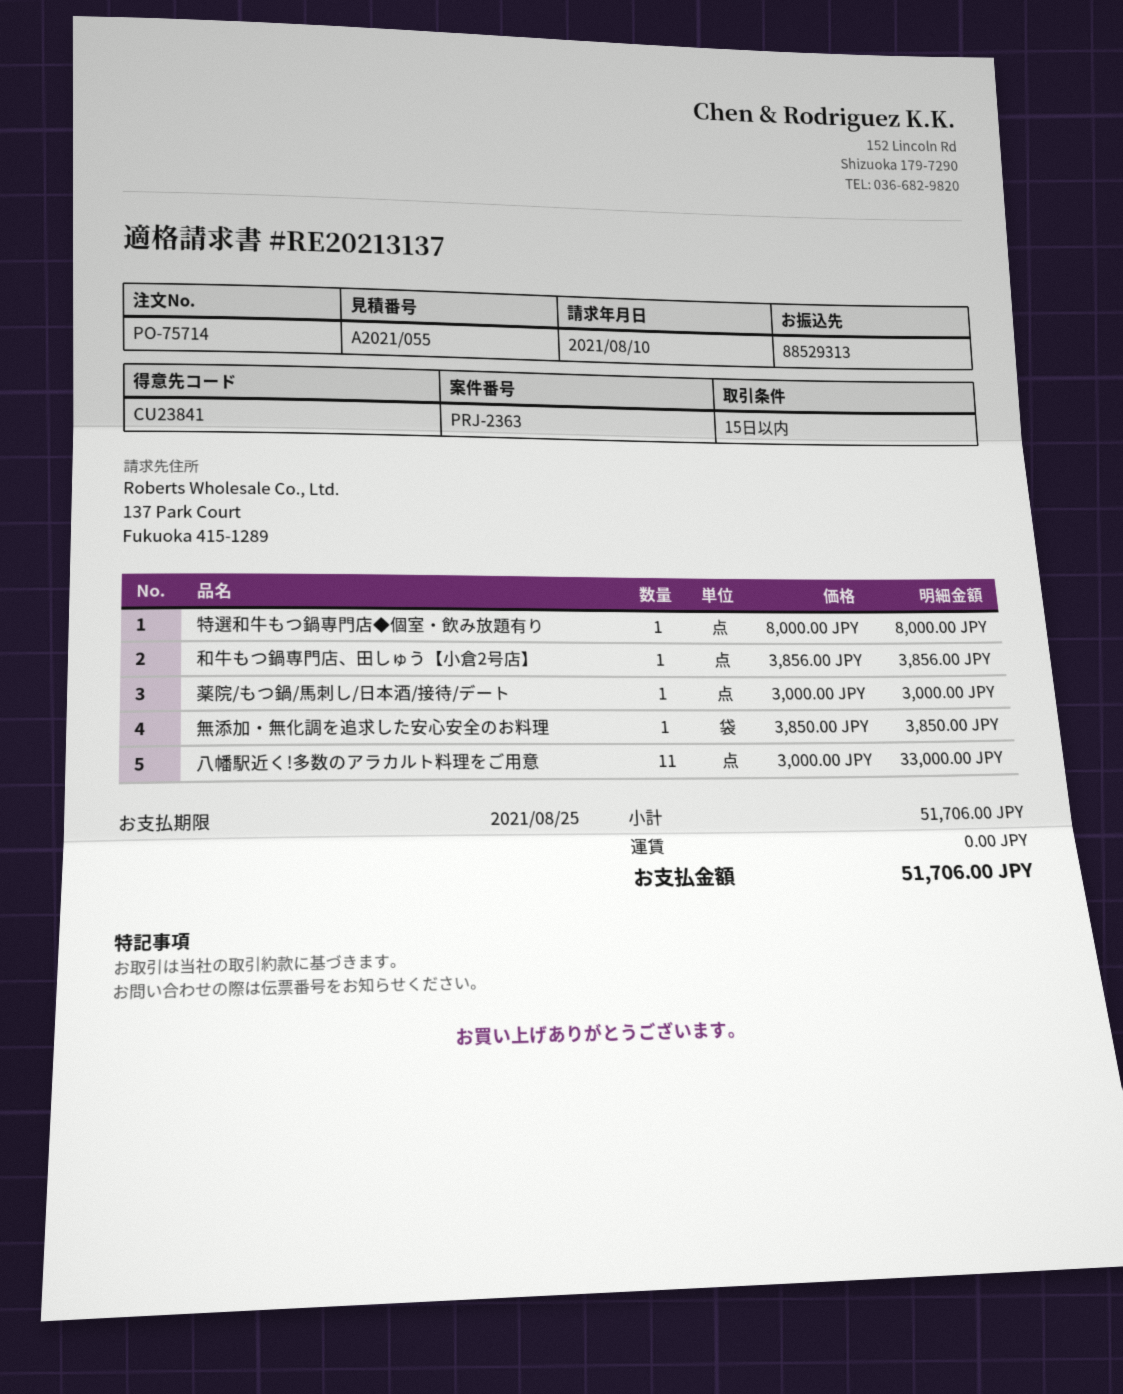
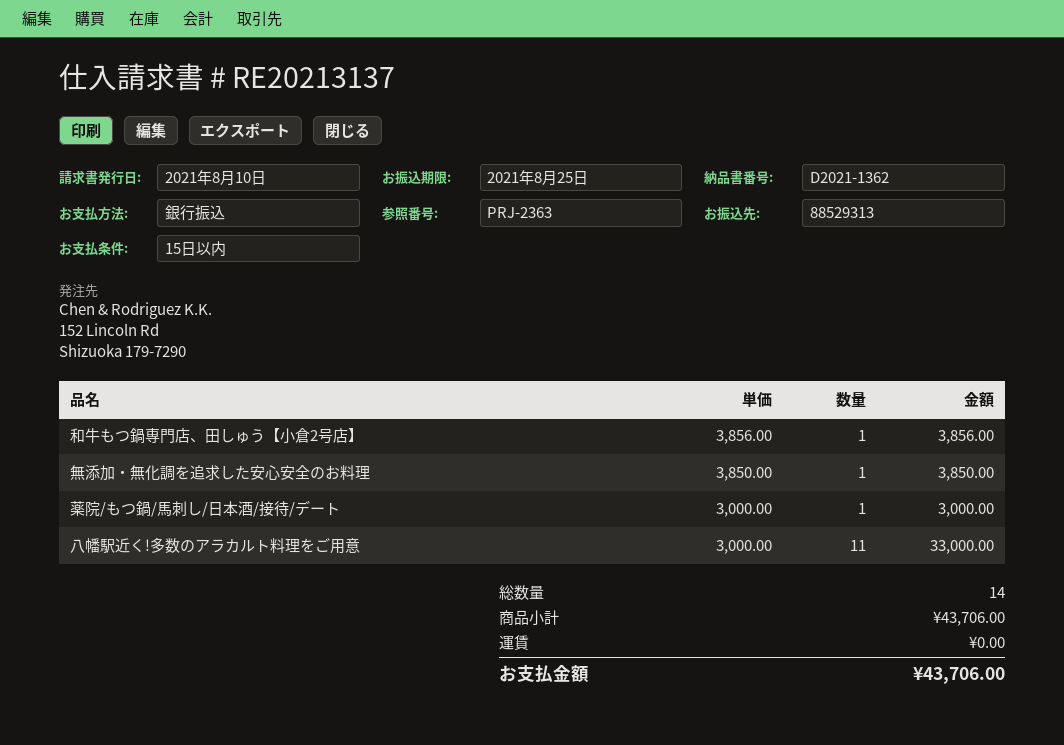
特選和牛もつ鍋専門店◆個室・飲み放題有り: 1 x 8000.00 = 8000.00 -> none
subtotal: 51706.00 -> 43706.00
total: 51706.00 -> 43706.00

